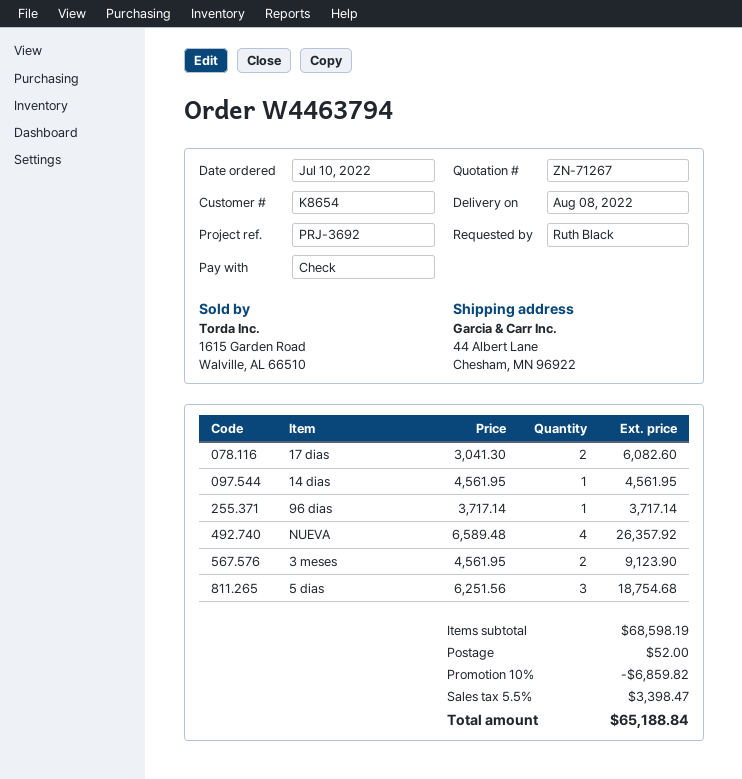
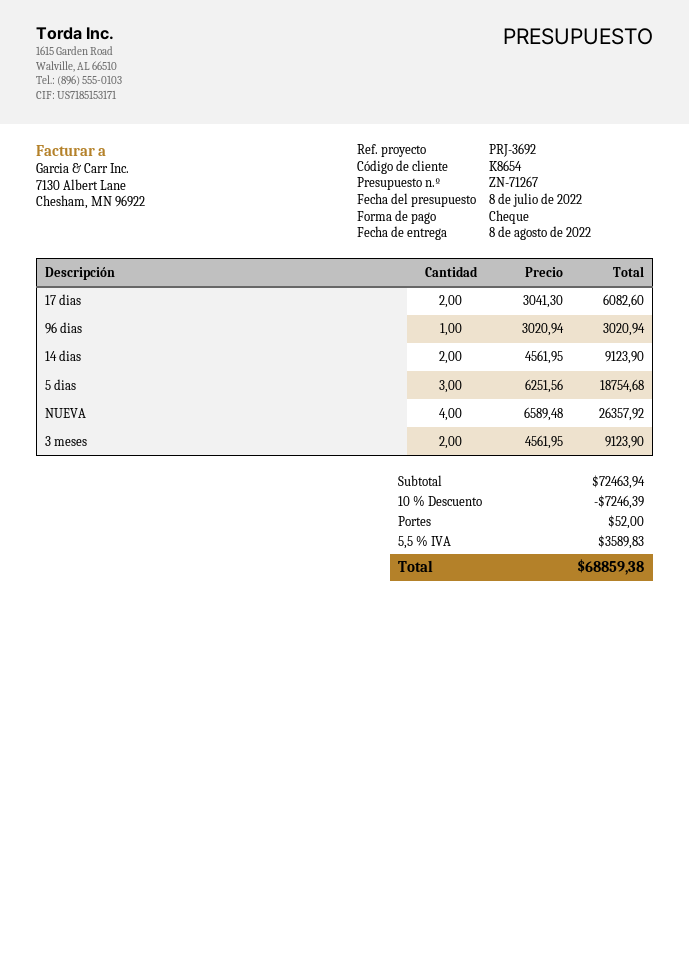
14 dias: 1 x 4561.95 = 4561.95 -> 2 x 4561.95 = 9123.90
96 dias: 1 x 3717.14 = 3717.14 -> 1 x 3020.94 = 3020.94
subtotal: 68598.19 -> 72463.94
discount: 10% = 6859.82 -> 10% = 7246.39
tax: 5.5% = 3398.47 -> 5.5% = 3589.83
total: 65188.84 -> 68859.38

